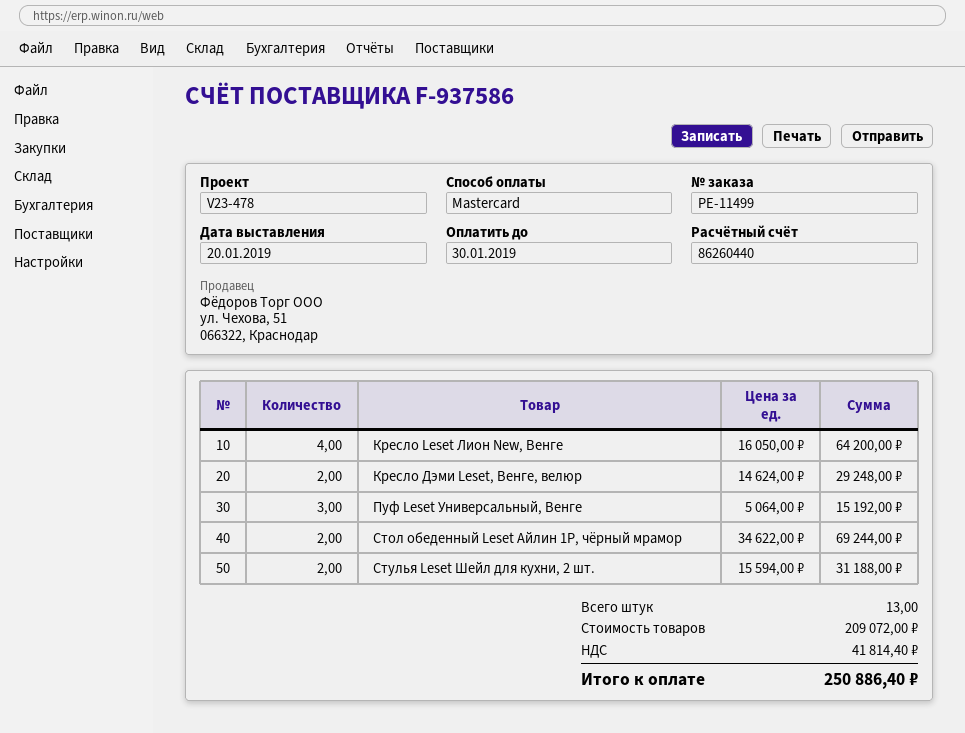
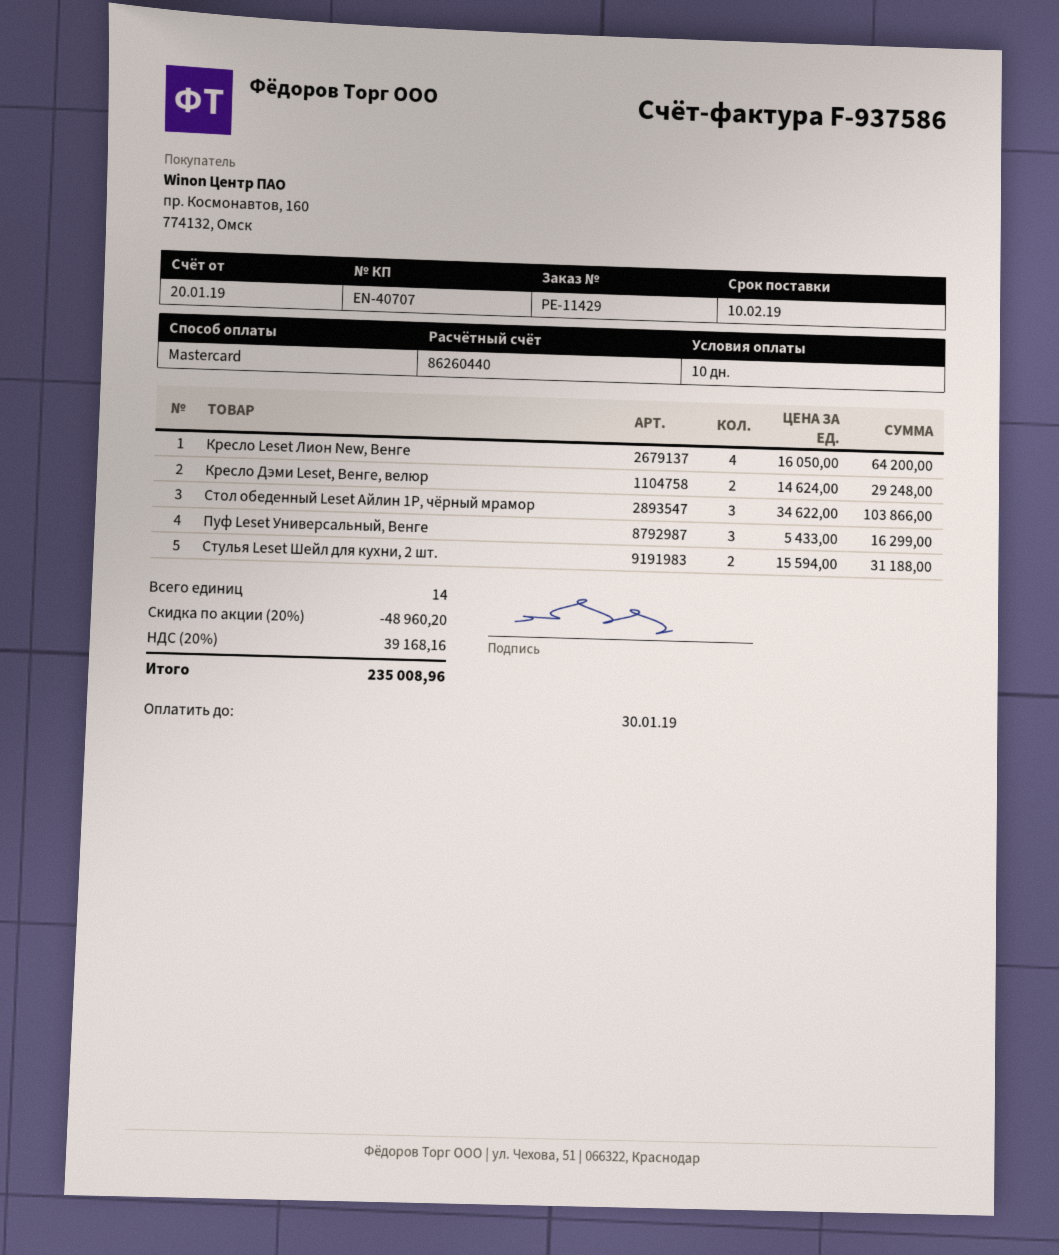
order number: PE-11499 -> PE-11429
Пуф Leset Универсальный, Венге: 3 x 5064.00 = 15192.00 -> 3 x 5433.00 = 16299.00
Стол обеденный Leset Айлин 1Р, чёрный мрамор: 2 x 34622.00 = 69244.00 -> 3 x 34622.00 = 103866.00
total quantity: 13 -> 14
discount: none -> 20% = 48960.20
tax: 41814.40 -> 39168.16
total: 250886.40 -> 235008.96

